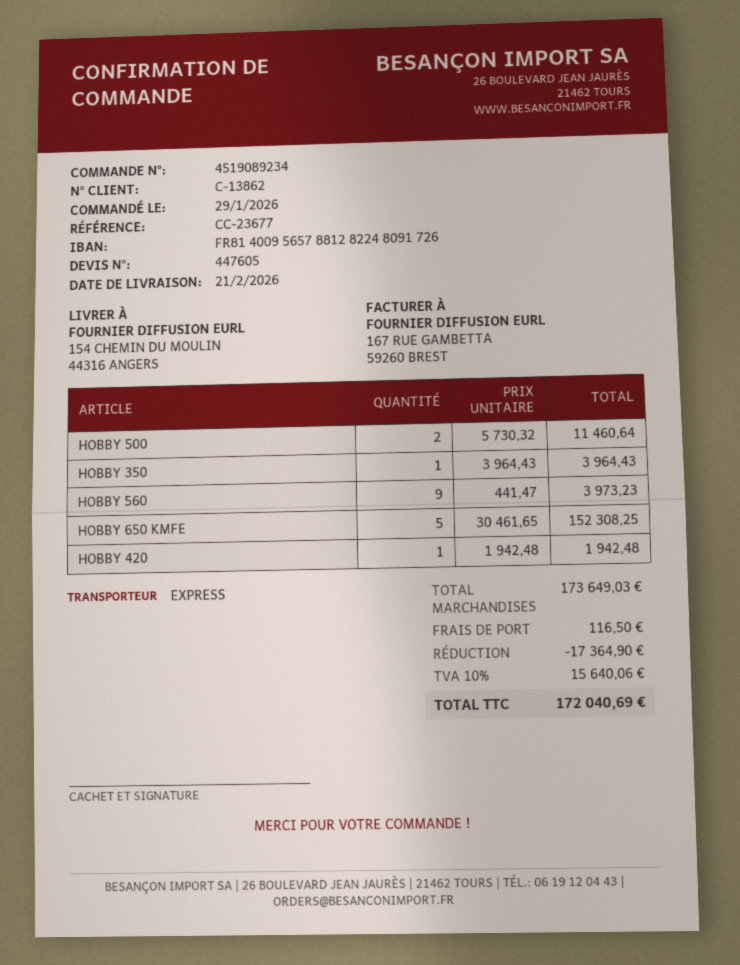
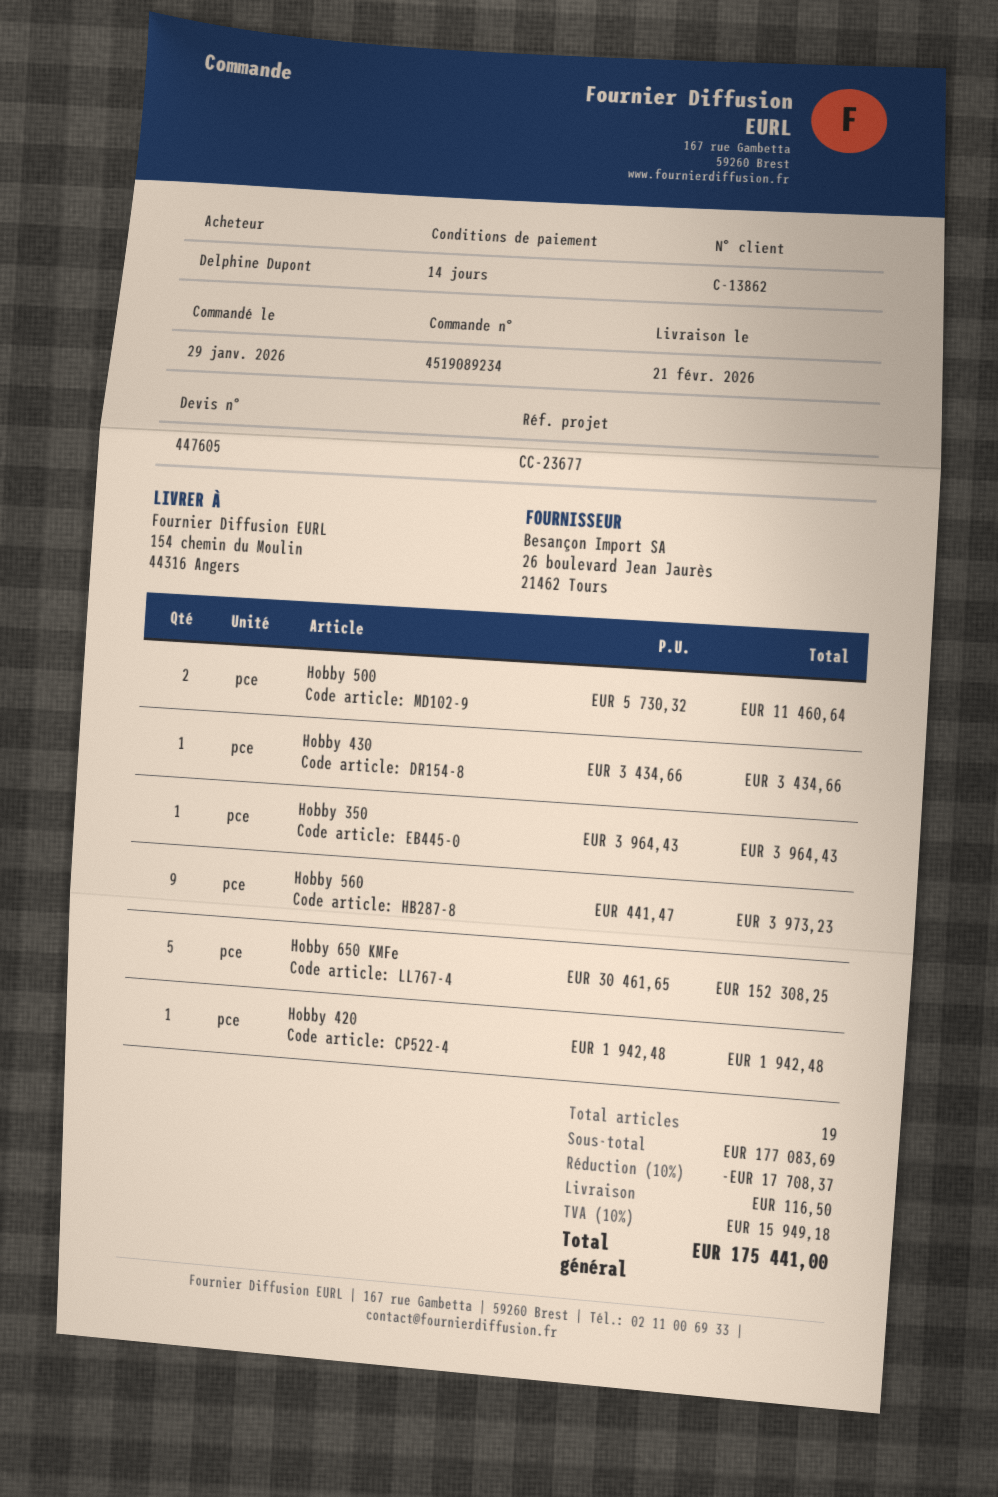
Hobby 430: none -> 1 x 3434.66 = 3434.66
subtotal: 173649.03 -> 177083.69
discount: 17364.90 -> 17708.37
tax: 10% = 15640.06 -> 10% = 15949.18
total: 172040.69 -> 175441.00

